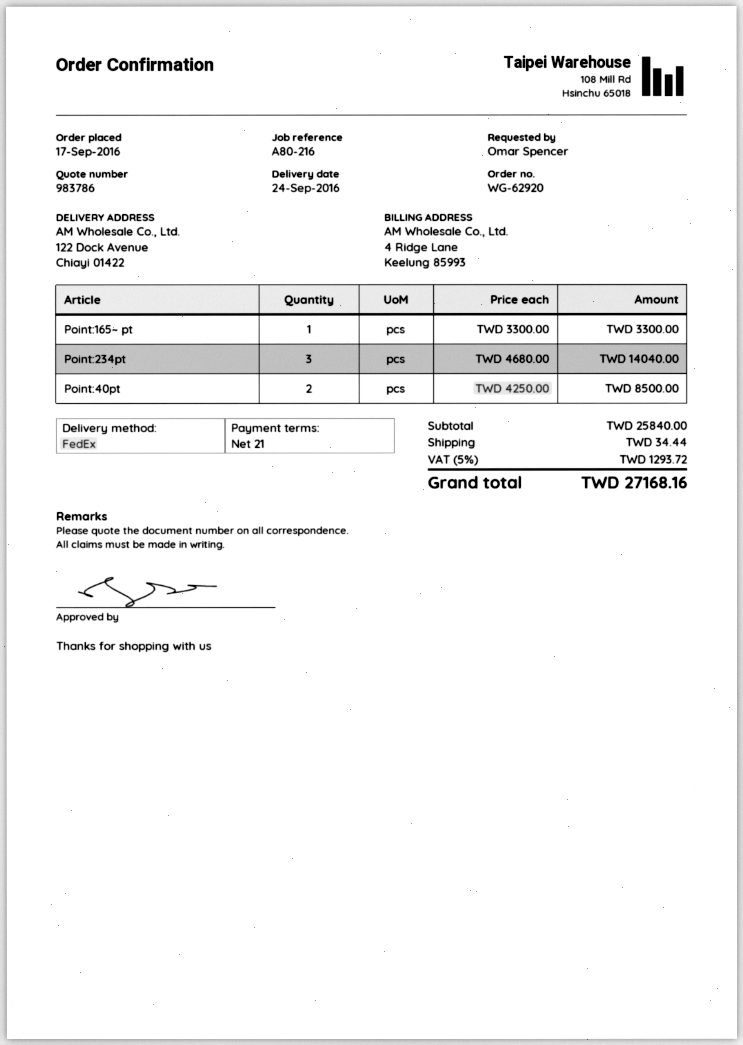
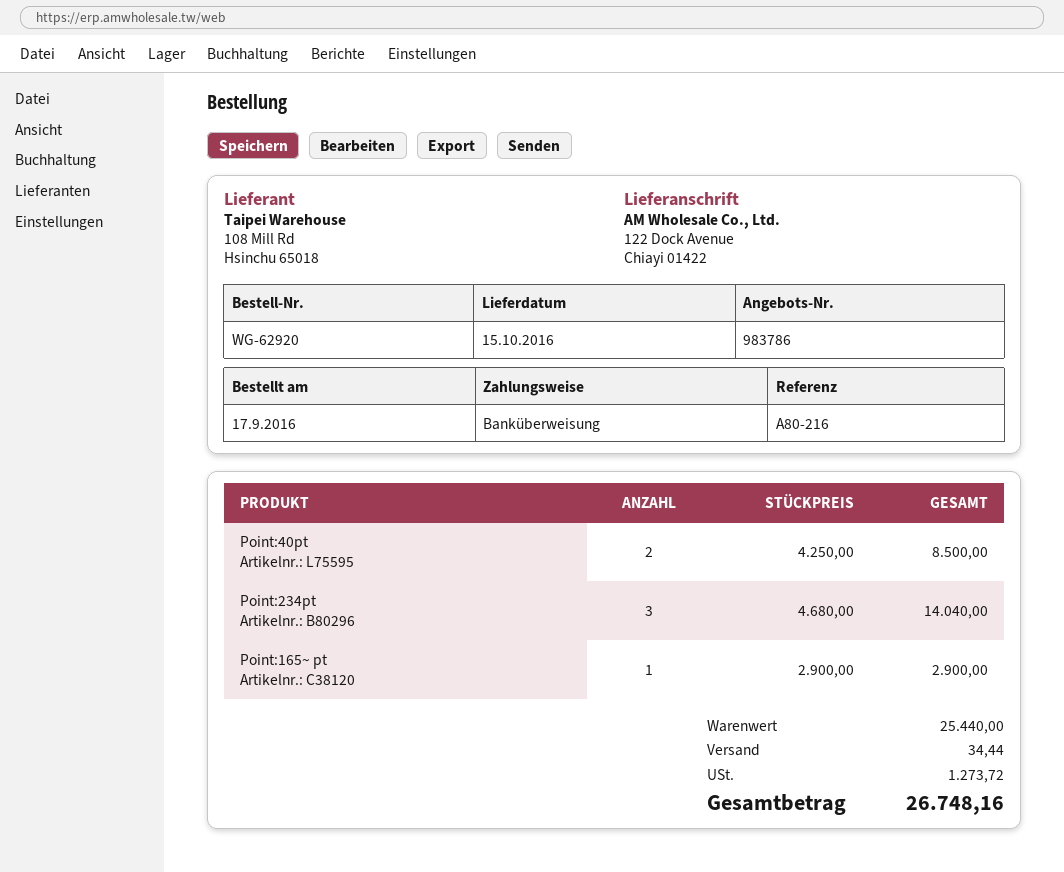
delivery date: 2016-09-24 -> 2016-10-15
Point:165~ pt: 1 x 3300.00 = 3300.00 -> 1 x 2900.00 = 2900.00
subtotal: 25840.00 -> 25440.00
tax: 1293.72 -> 1273.72
total: 27168.16 -> 26748.16

